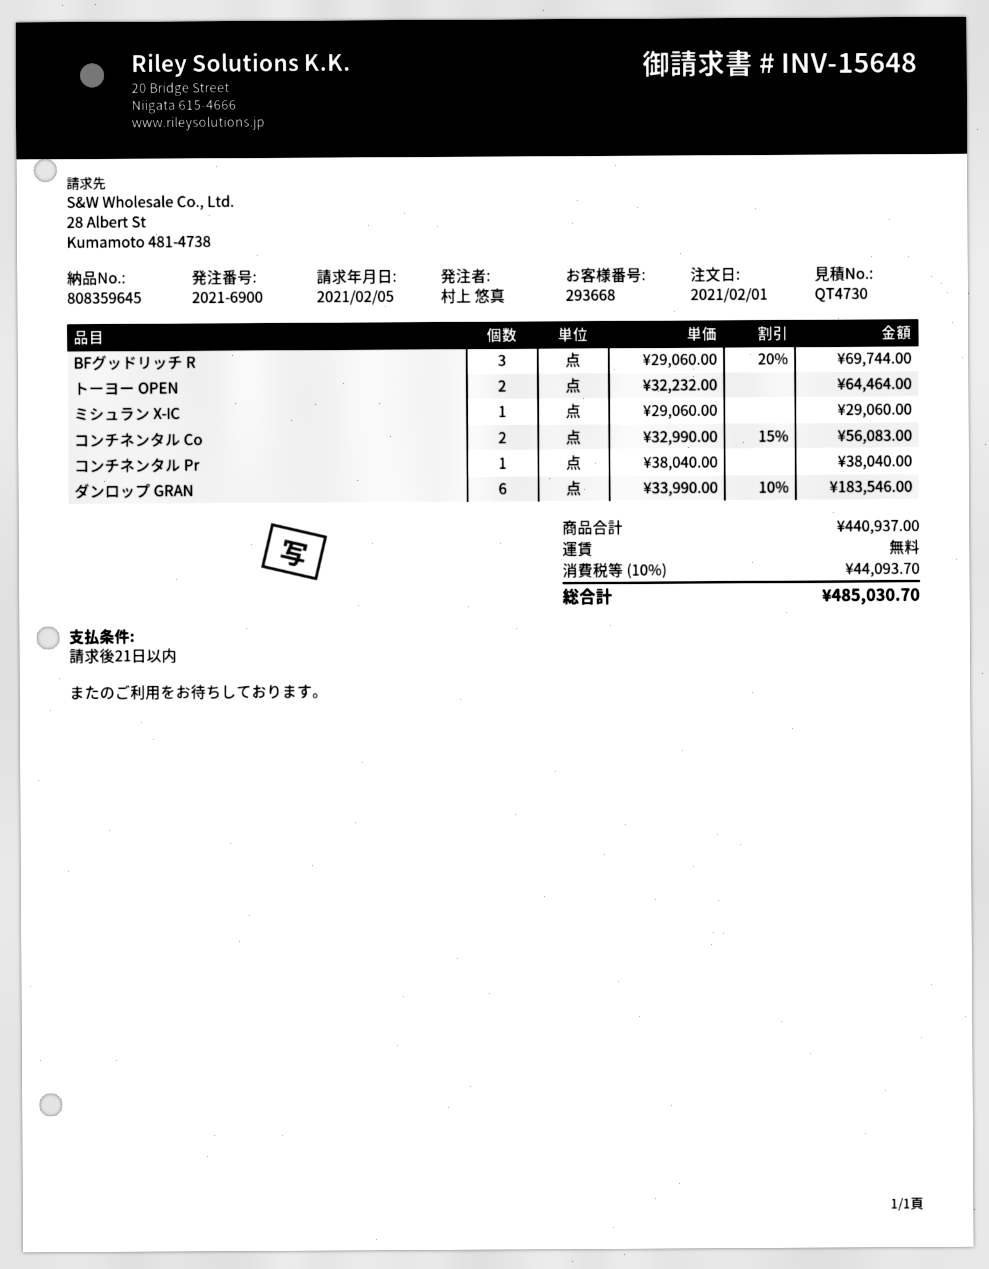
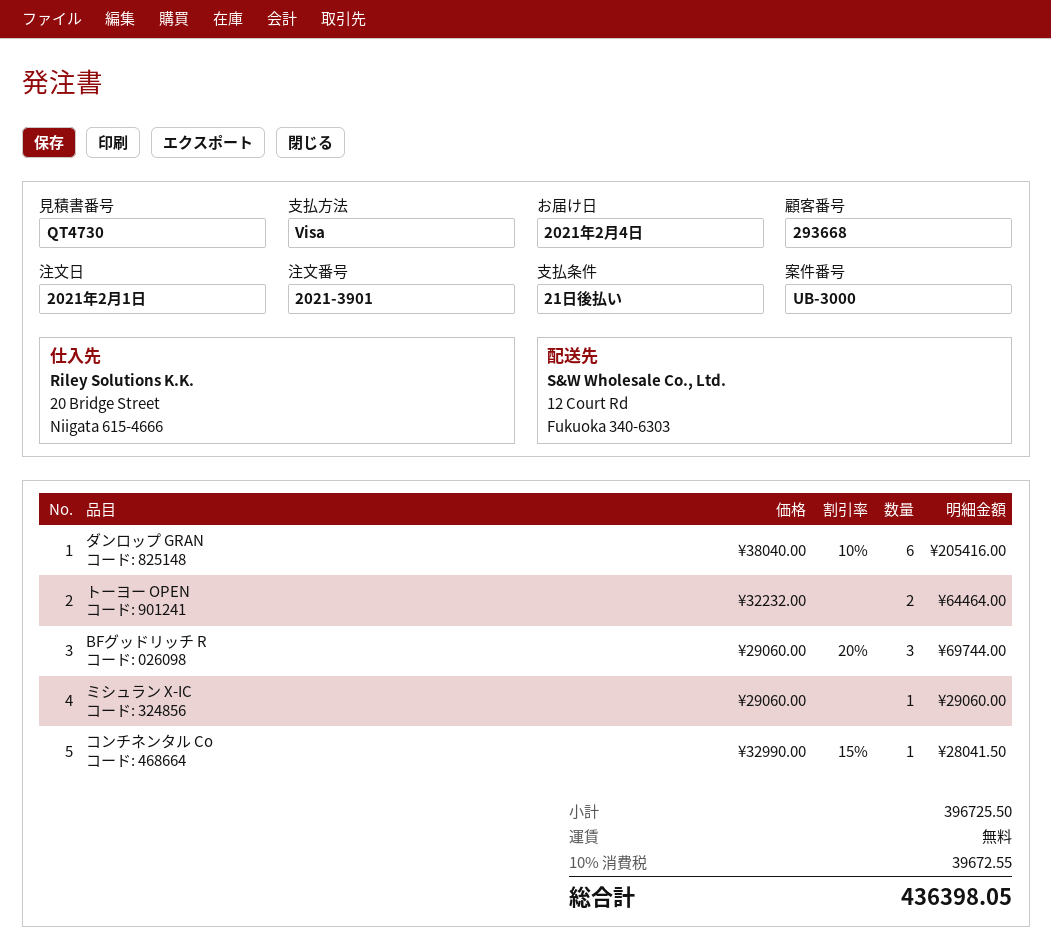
order number: 2021-6900 -> 2021-3901
コンチネンタル Co: 2 x 32990.00 - 15% = 56083.00 -> 1 x 32990.00 - 15% = 28041.50
コンチネンタル Pr: 1 x 38040.00 = 38040.00 -> none
ダンロップ GRAN: 6 x 33990.00 - 10% = 183546.00 -> 6 x 38040.00 - 10% = 205416.00
subtotal: 440937.00 -> 396725.50
tax: 10% = 44093.70 -> 10% = 39672.55
total: 485030.70 -> 436398.05

